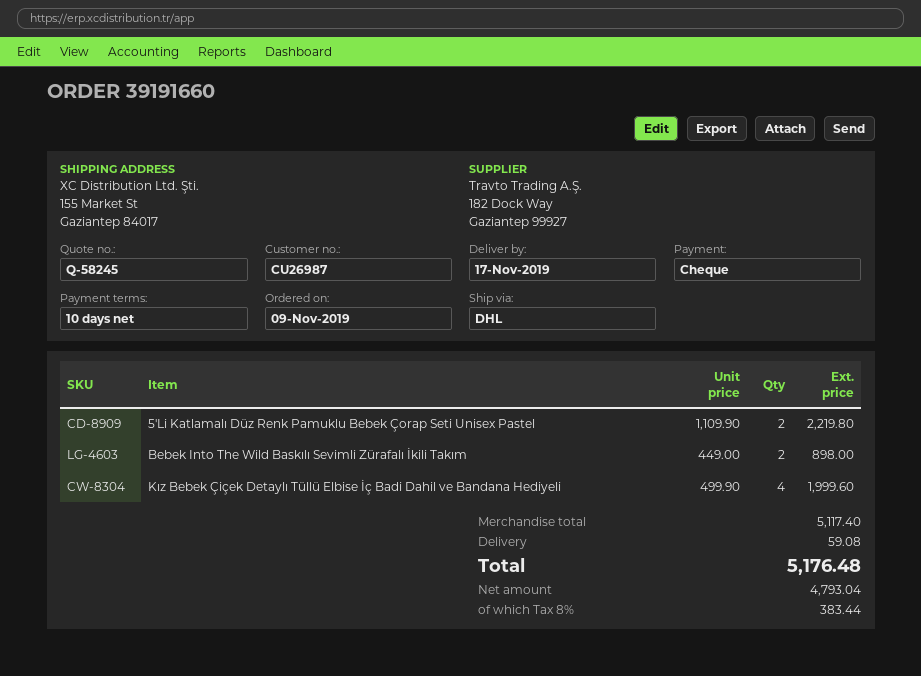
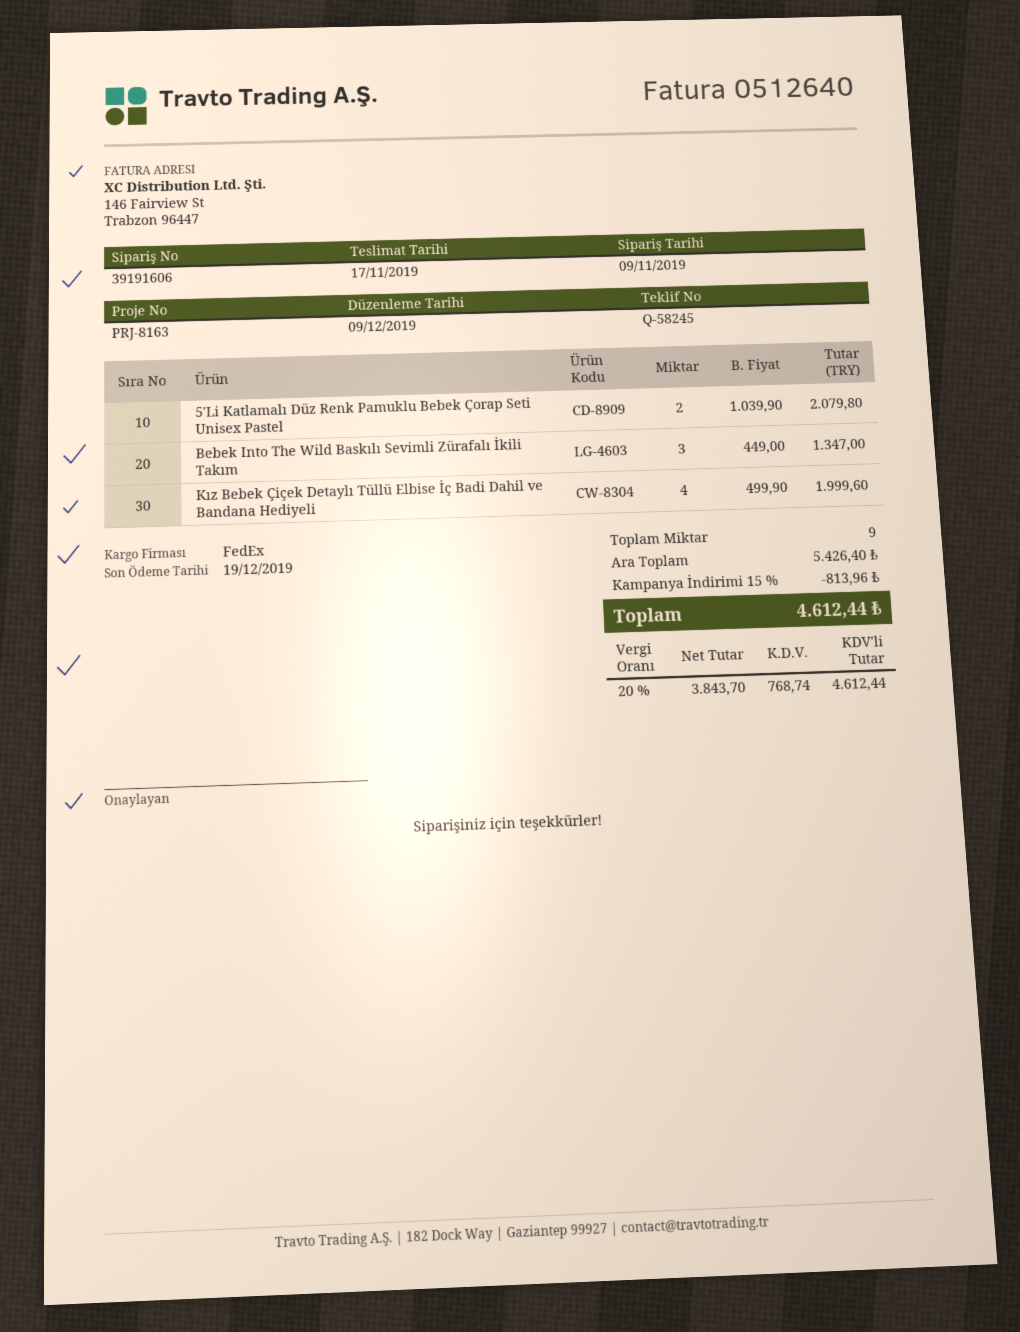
order number: 39191660 -> 39191606
shipping method: DHL -> FedEx
5'Li Katlamalı Düz Renk Pamuklu Bebek Çorap Seti Unisex Pastel: 2 x 1109.90 = 2219.80 -> 2 x 1039.90 = 2079.80
Bebek Into The Wild Baskılı Sevimli Zürafalı İkili Takım: 2 x 449.00 = 898.00 -> 3 x 449.00 = 1347.00
subtotal: 5117.40 -> 5426.40
discount: none -> 15% = 813.96
shipping: 59.08 -> none
net: 4793.04 -> 3843.70
tax: 8% = 383.44 -> 20% = 768.74
total: 5176.48 -> 4612.44

